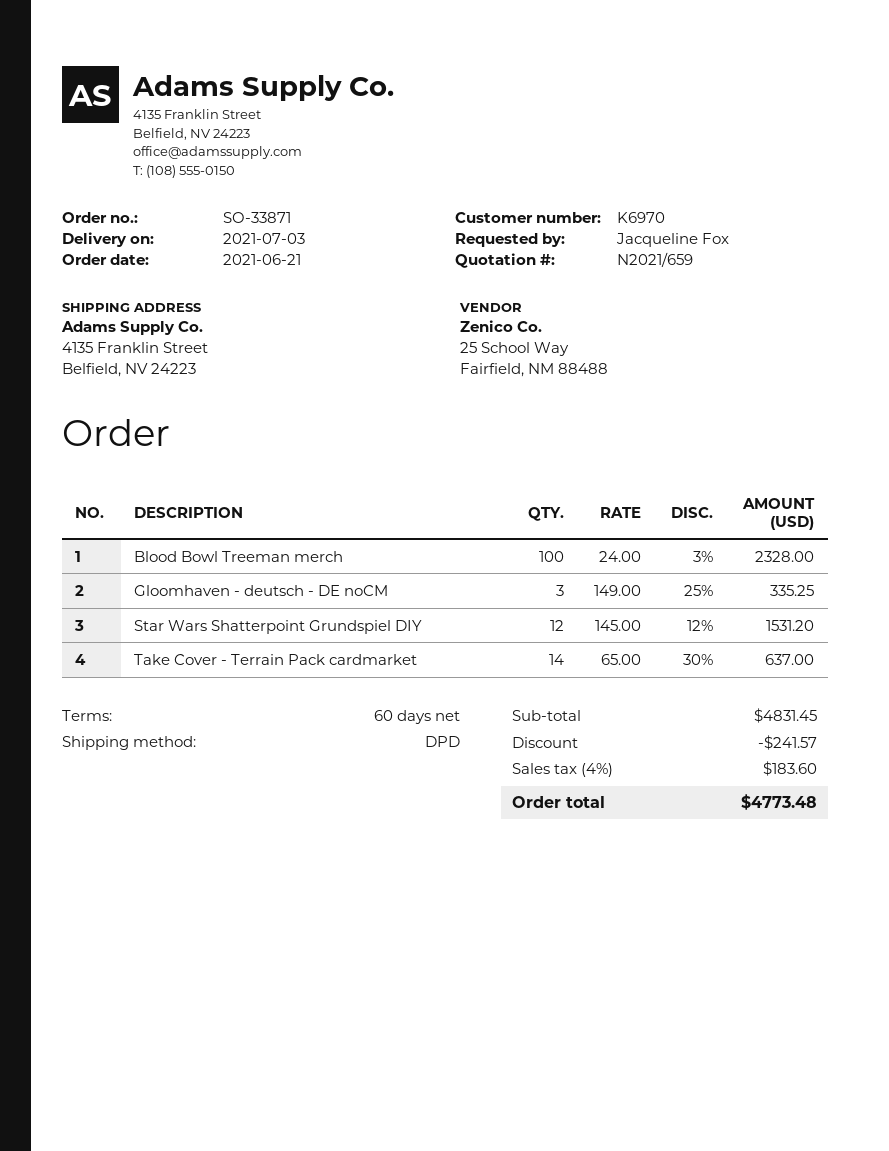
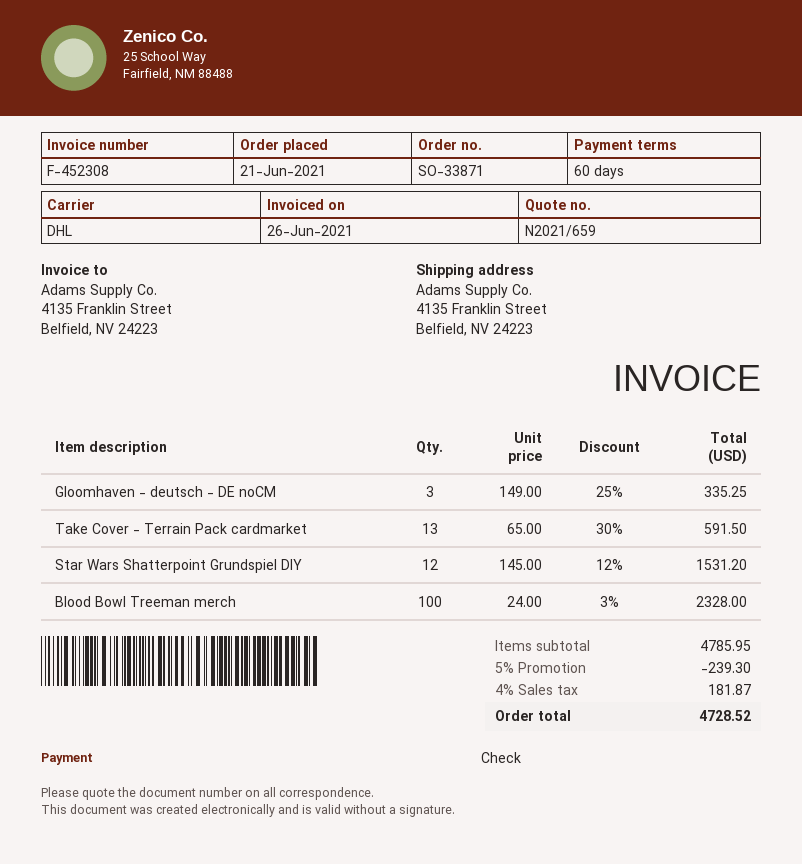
shipping method: DPD -> DHL
Take Cover - Terrain Pack cardmarket: 14 x 65.00 - 30% = 637.00 -> 13 x 65.00 - 30% = 591.50
subtotal: 4831.45 -> 4785.95
discount: 241.57 -> 239.30
tax: 4% = 183.60 -> 4% = 181.87
total: 4773.48 -> 4728.52

